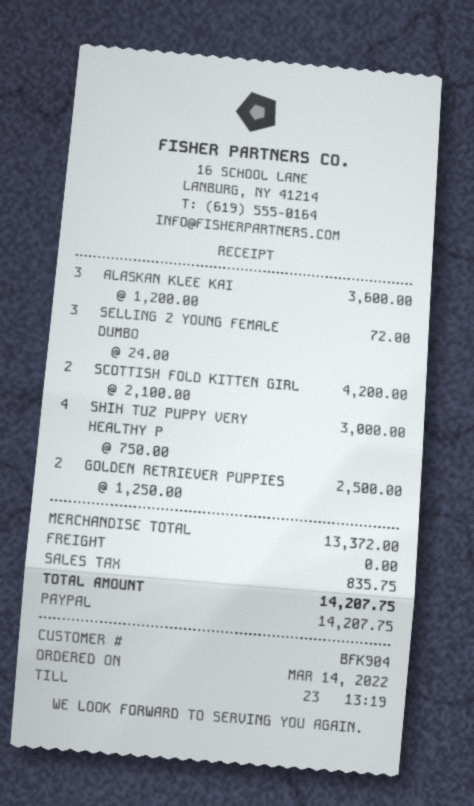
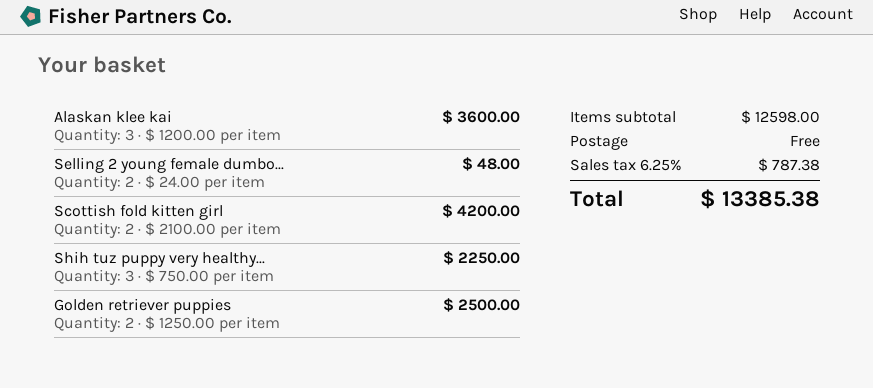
SELLING 2 YOUNG FEMALE DUMBO: 3 x 24.00 = 72.00 -> 2 x 24.00 = 48.00
SHIH TUZ PUPPY VERY HEALTHY P: 4 x 750.00 = 3000.00 -> 3 x 750.00 = 2250.00
subtotal: 13372.00 -> 12598.00
tax: 835.75 -> 787.38
total: 14207.75 -> 13385.38

